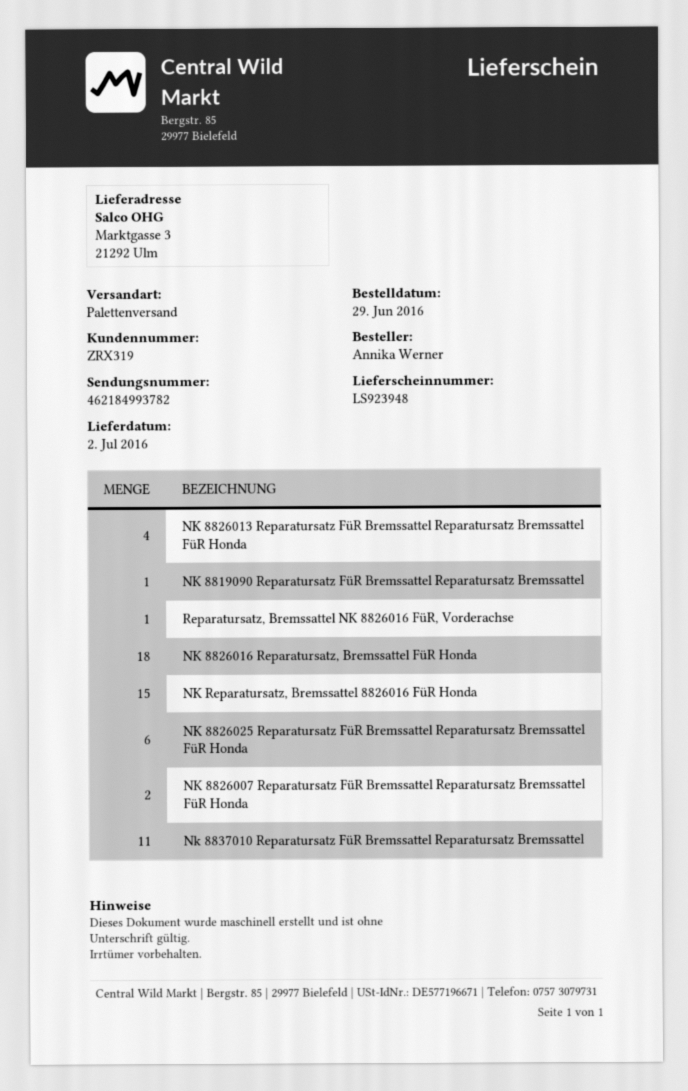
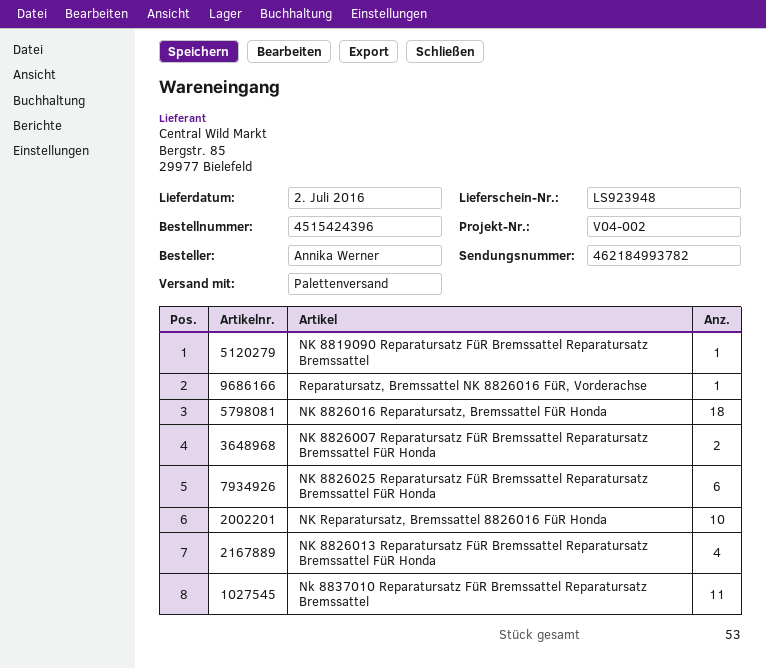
NK Reparatursatz, Bremssattel 8826016 FüR Honda: 15 -> 10

